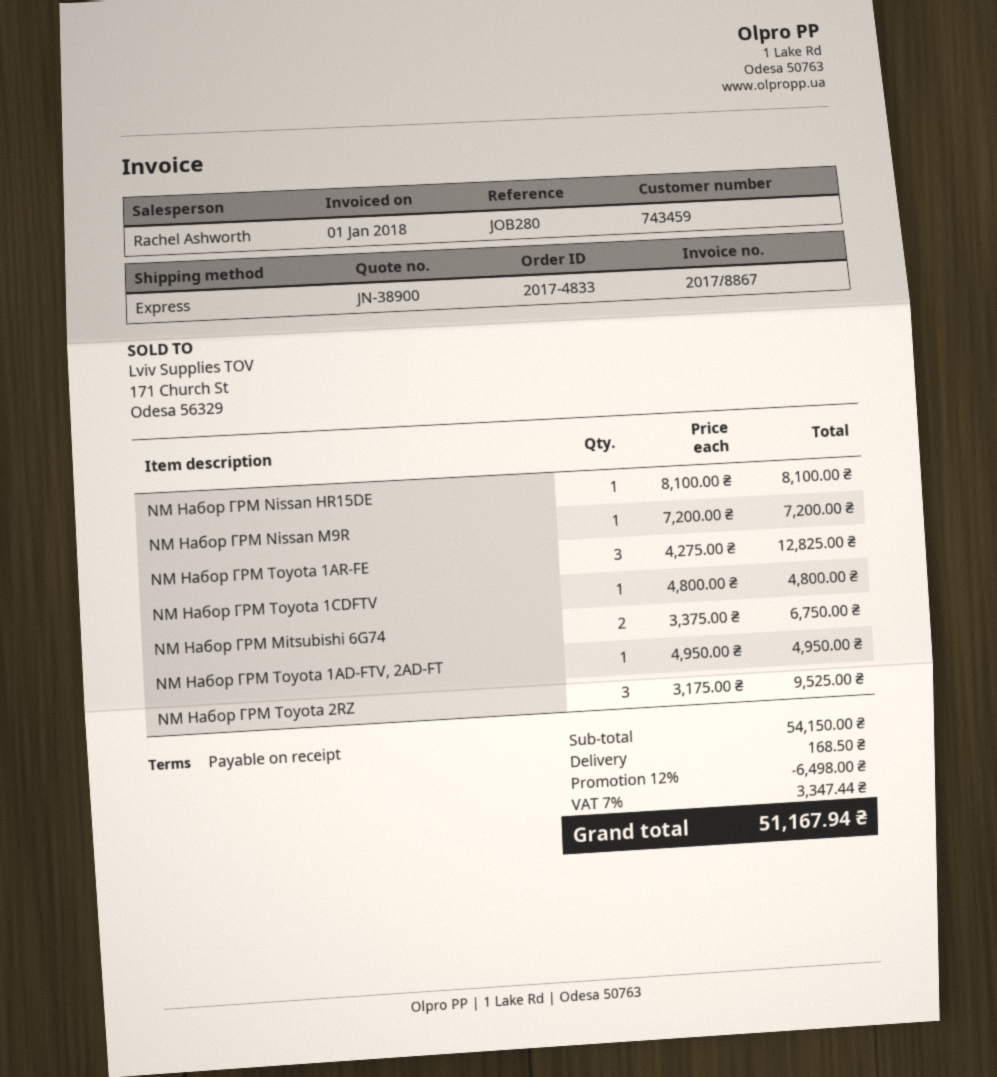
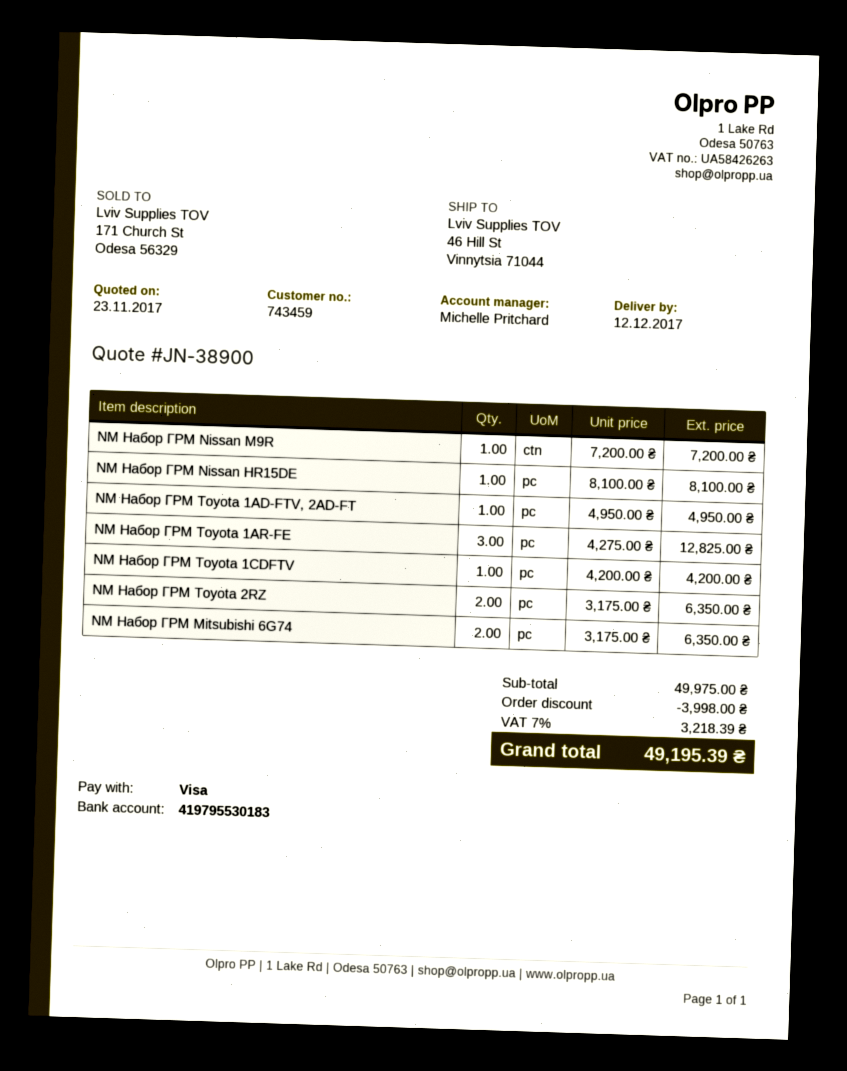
sales rep: Rachel Ashworth -> Michelle Pritchard
NM Набор ГРМ Toyota 1CDFTV: 1 x 4800.00 = 4800.00 -> 1 x 4200.00 = 4200.00
NM Набор ГРМ Mitsubishi 6G74: 2 x 3375.00 = 6750.00 -> 2 x 3175.00 = 6350.00
NM Набор ГРМ Toyota 2RZ: 3 x 3175.00 = 9525.00 -> 2 x 3175.00 = 6350.00
subtotal: 54150.00 -> 49975.00
discount: 6498.00 -> 3998.00
shipping: 168.50 -> none
tax: 7% = 3347.44 -> 7% = 3218.39
total: 51167.94 -> 49195.39

